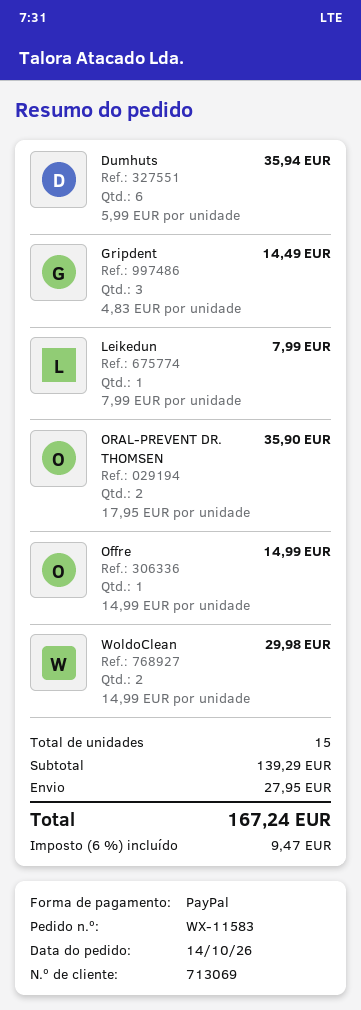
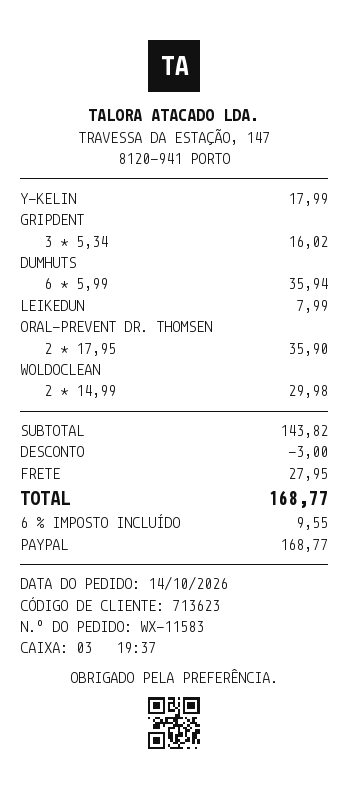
customer number: 713069 -> 713623
Gripdent: 3 x 4.83 = 14.49 -> 3 x 5.34 = 16.02
Offre: 1 x 14.99 = 14.99 -> none
Y-KELIN: none -> 1 x 17.99 = 17.99
subtotal: 139.29 -> 143.82
discount: none -> 3.00
tax: 6% = 9.47 -> 6% = 9.55
total: 167.24 -> 168.77

